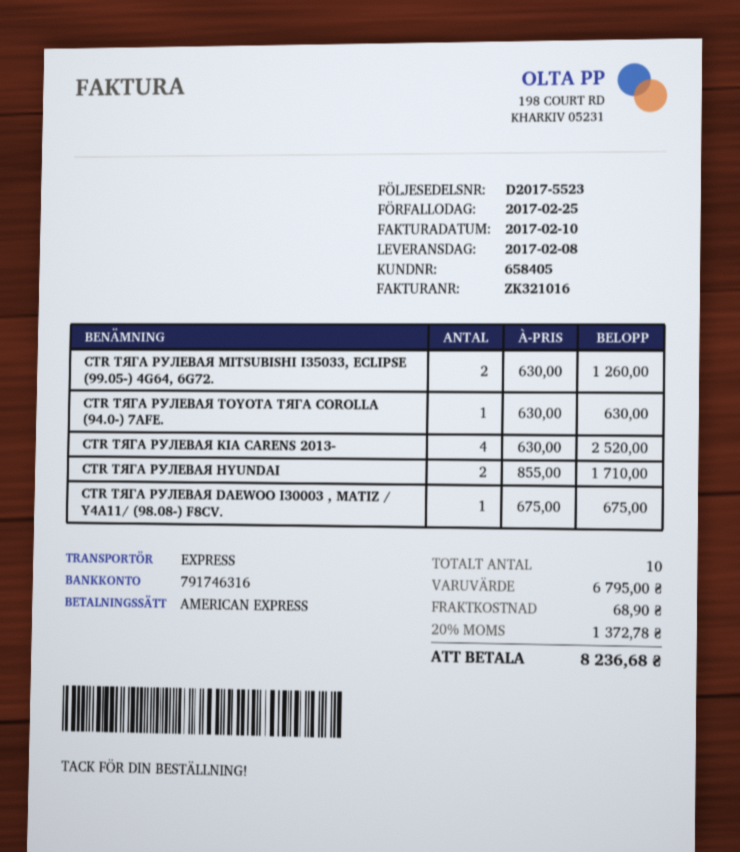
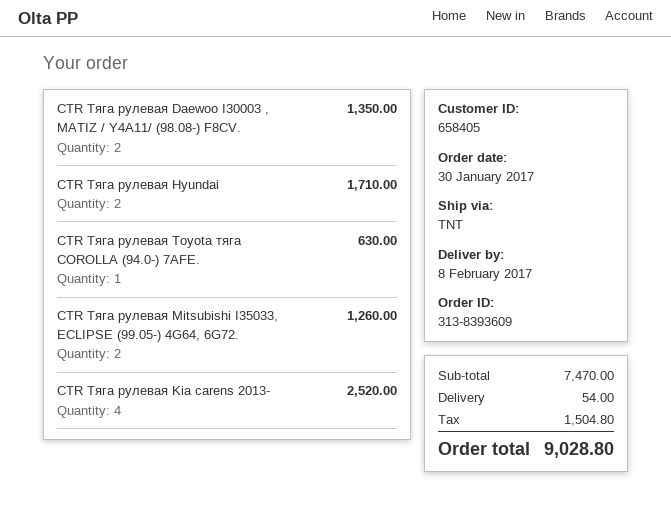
shipping method: express -> TNT
CTR ТЯГА РУЛЕВАЯ DAEWOO I30003 , MATIZ / Y4A11/ (98.08-) F8CV.: 1 for 675.00 -> 2 for 1350.00
subtotal: 6795.00 -> 7470.00
shipping: 68.90 -> 54.00
tax: 1372.78 -> 1504.80
total: 8236.68 -> 9028.80

